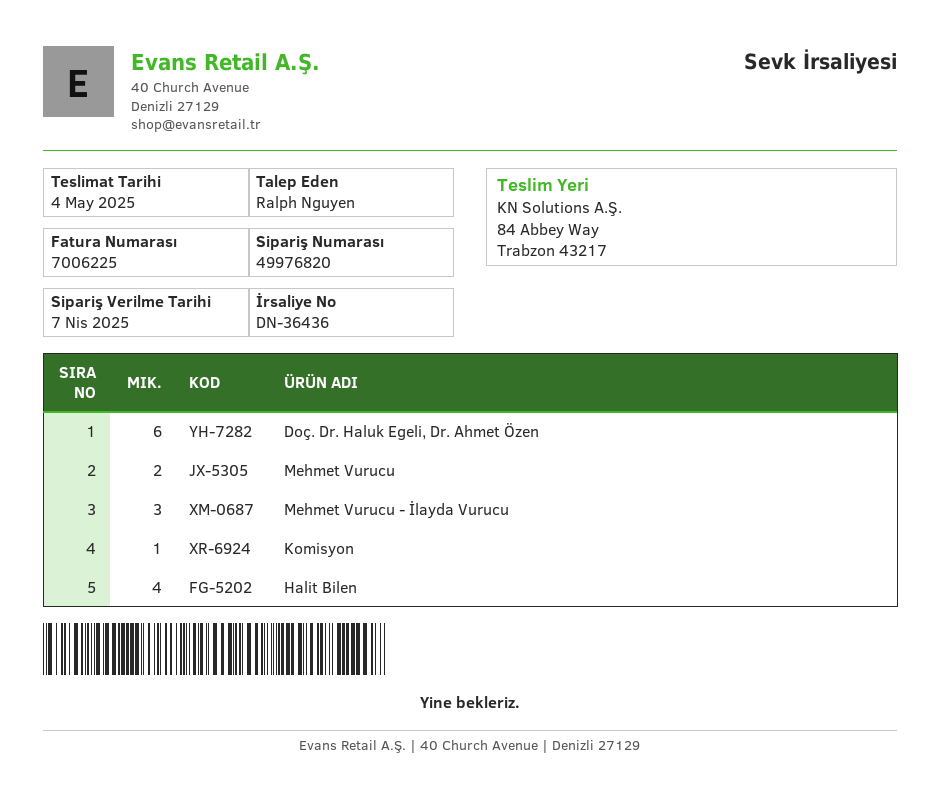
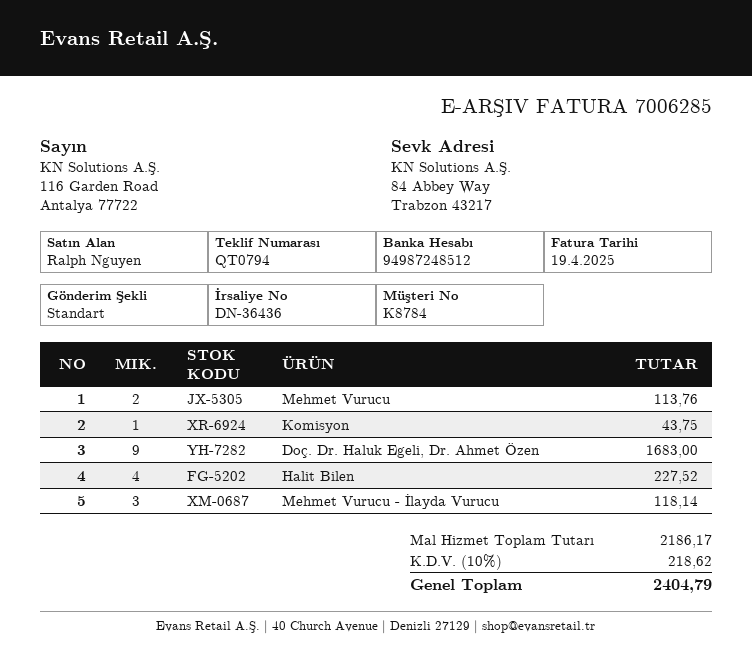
invoice number: 7006225 -> 7006285
Doç. Dr. Haluk Egeli, Dr. Ahmet Özen: 6 -> 9

